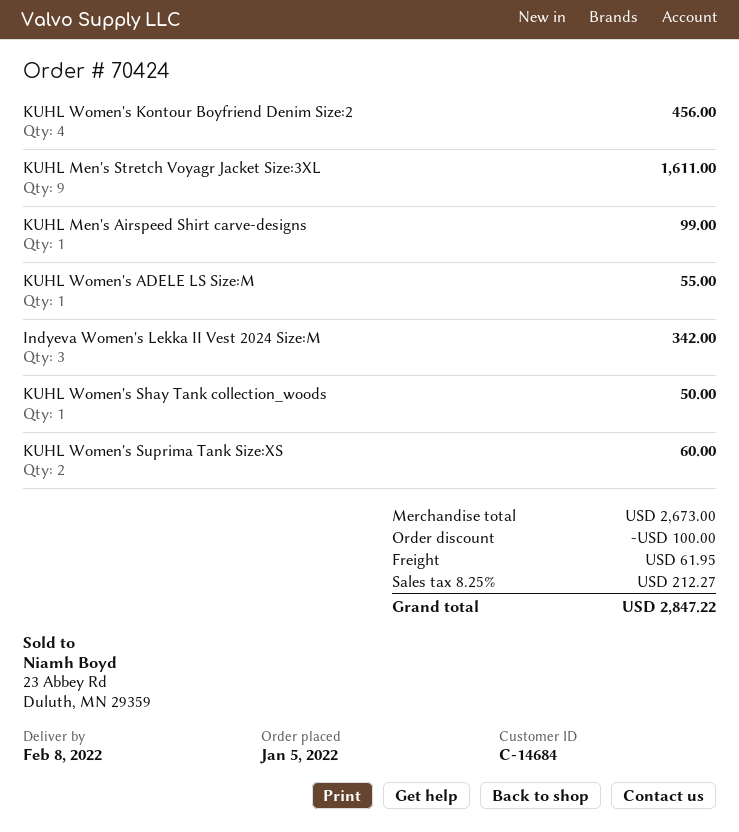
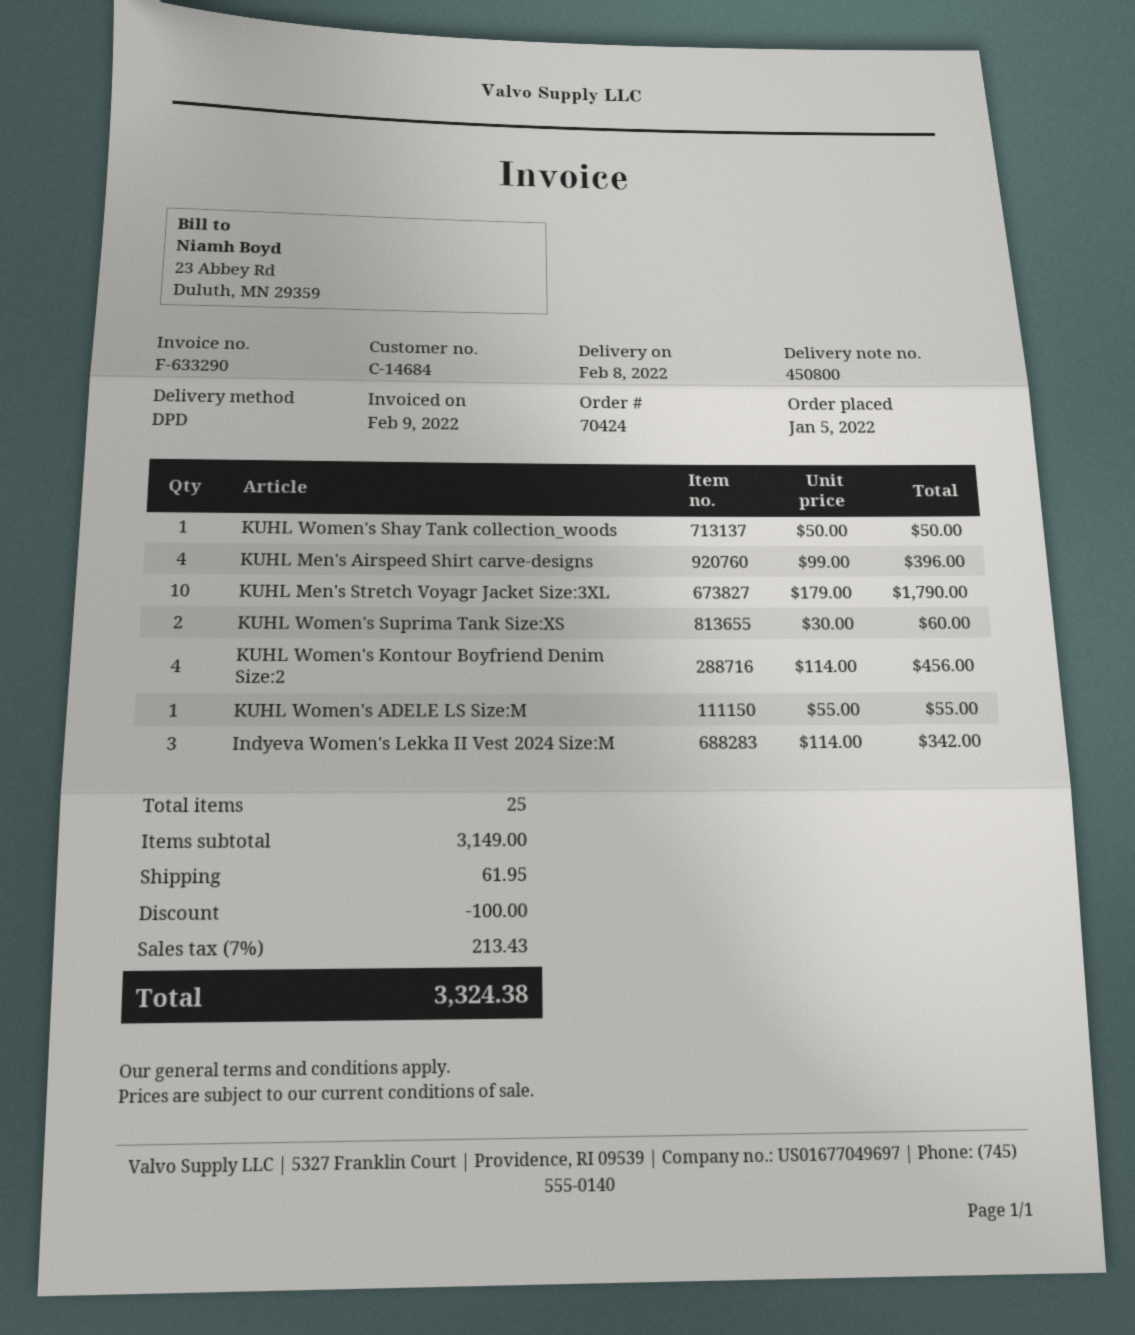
KUHL Men's Stretch Voyagr Jacket Size:3XL: 9 for 1611.00 -> 10 for 1790.00
KUHL Men's Airspeed Shirt carve-designs: 1 for 99.00 -> 4 for 396.00
subtotal: 2673.00 -> 3149.00
tax: 8.25% = 212.27 -> 7% = 213.43
total: 2847.22 -> 3324.38

